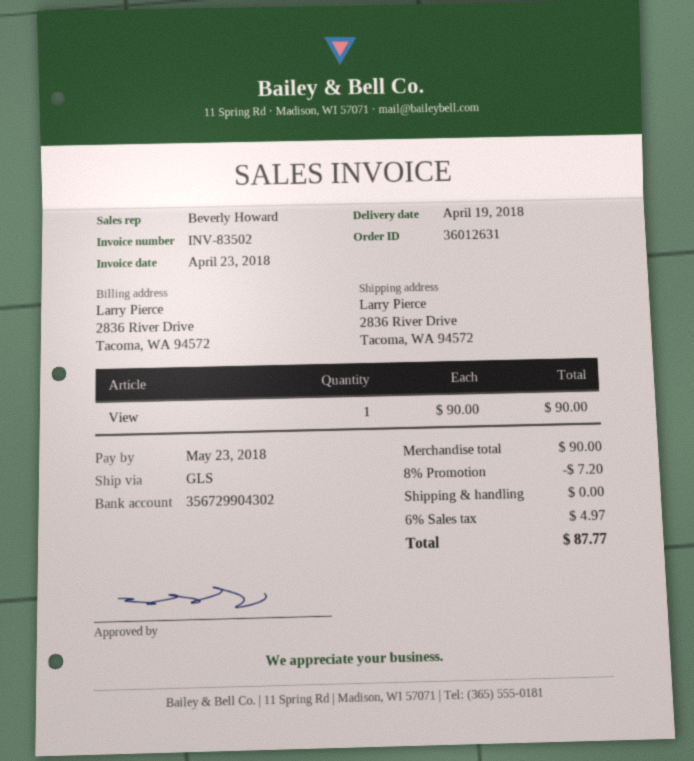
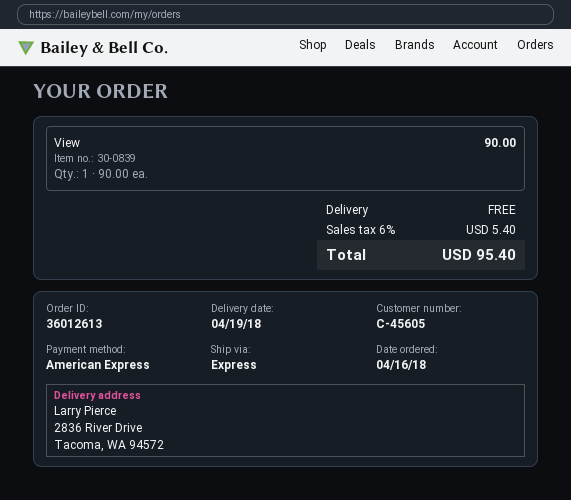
order number: 36012631 -> 36012613
shipping method: GLS -> express
discount: 8% = 7.20 -> none
tax: 6% = 4.97 -> 6% = 5.40
total: 87.77 -> 95.40

